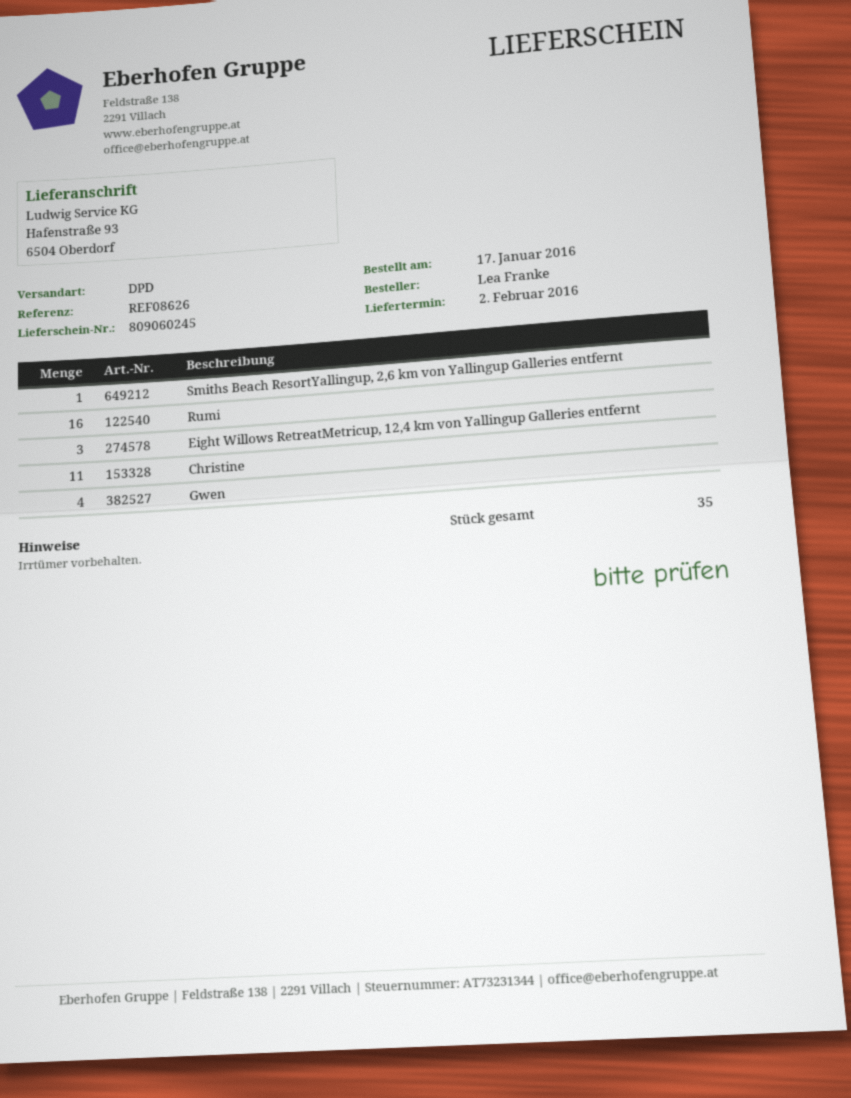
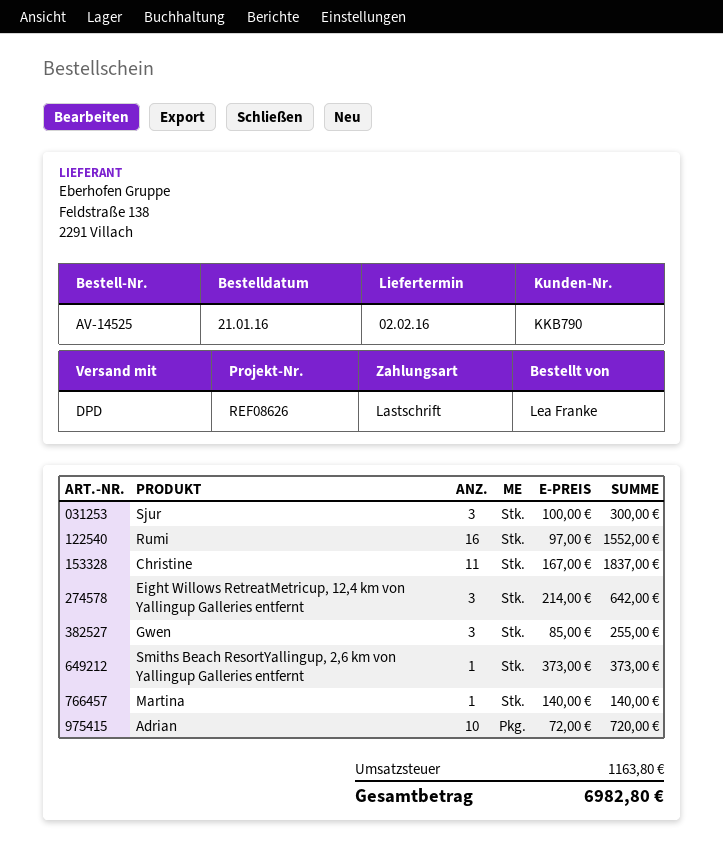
order date: 2016-01-17 -> 2016-01-21
Gwen: 4 -> 3
Sjur: none -> 3
Martina: none -> 1
Adrian: none -> 10

